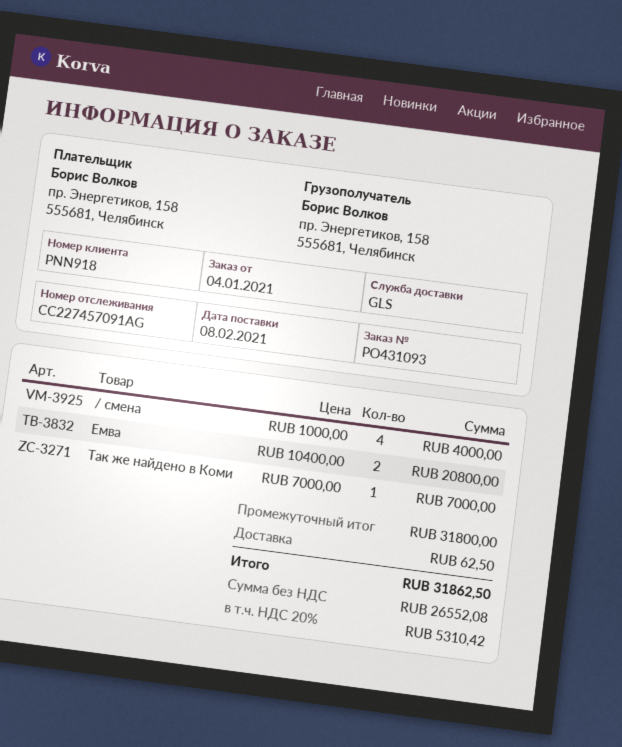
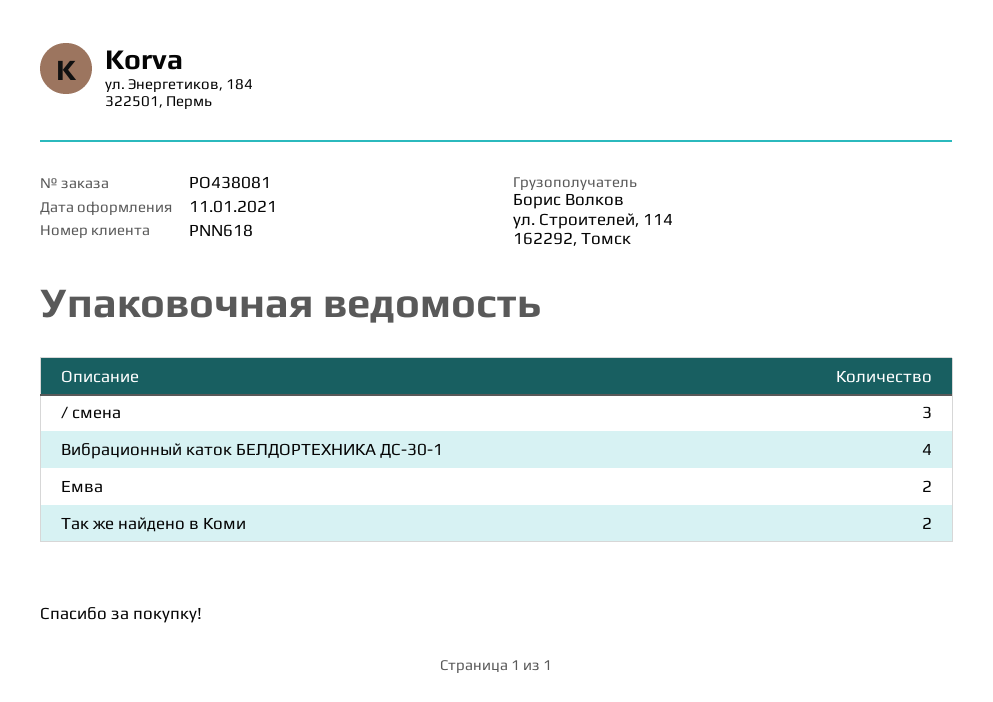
order number: PO431093 -> PO438081
order date: 2021-01-04 -> 2021-01-11
customer number: PNN918 -> PNN618
ship to: пр. Энергетиков, 158, 555681, Челябинск -> ул. Строителей, 114, 162292, Томск
/ смена: 4 -> 3
Так же найдено в Коми: 1 -> 2
Вибрационный каток БЕЛДОРТЕХНИКА ДС-30-1: none -> 4

